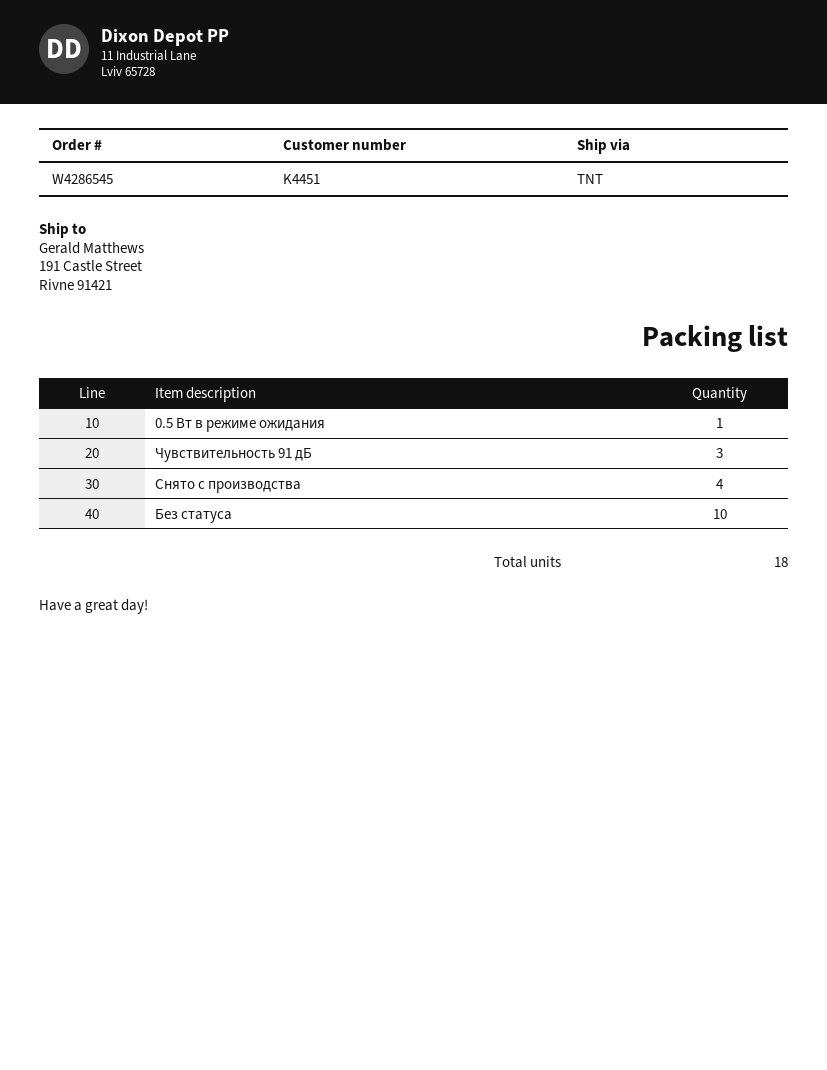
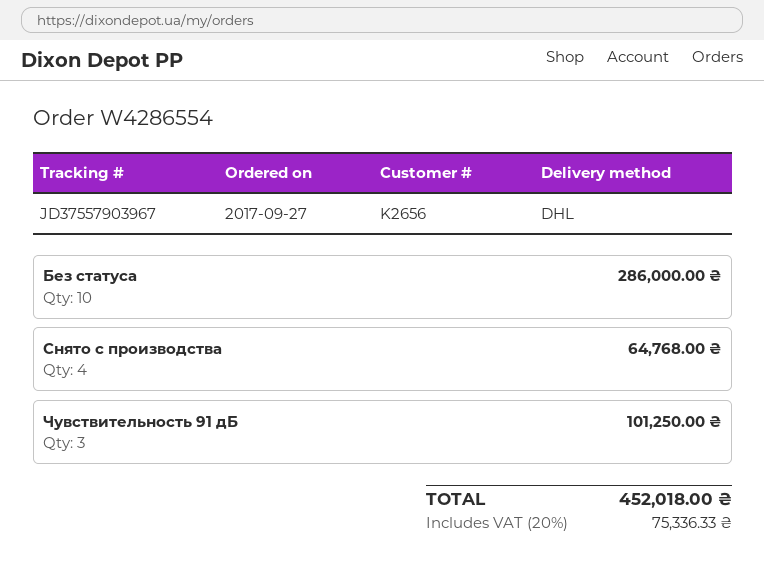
order number: W4286545 -> W4286554
customer number: K4451 -> K2656
shipping method: TNT -> DHL
0.5 Вт в режиме ожидания: 1 -> none

